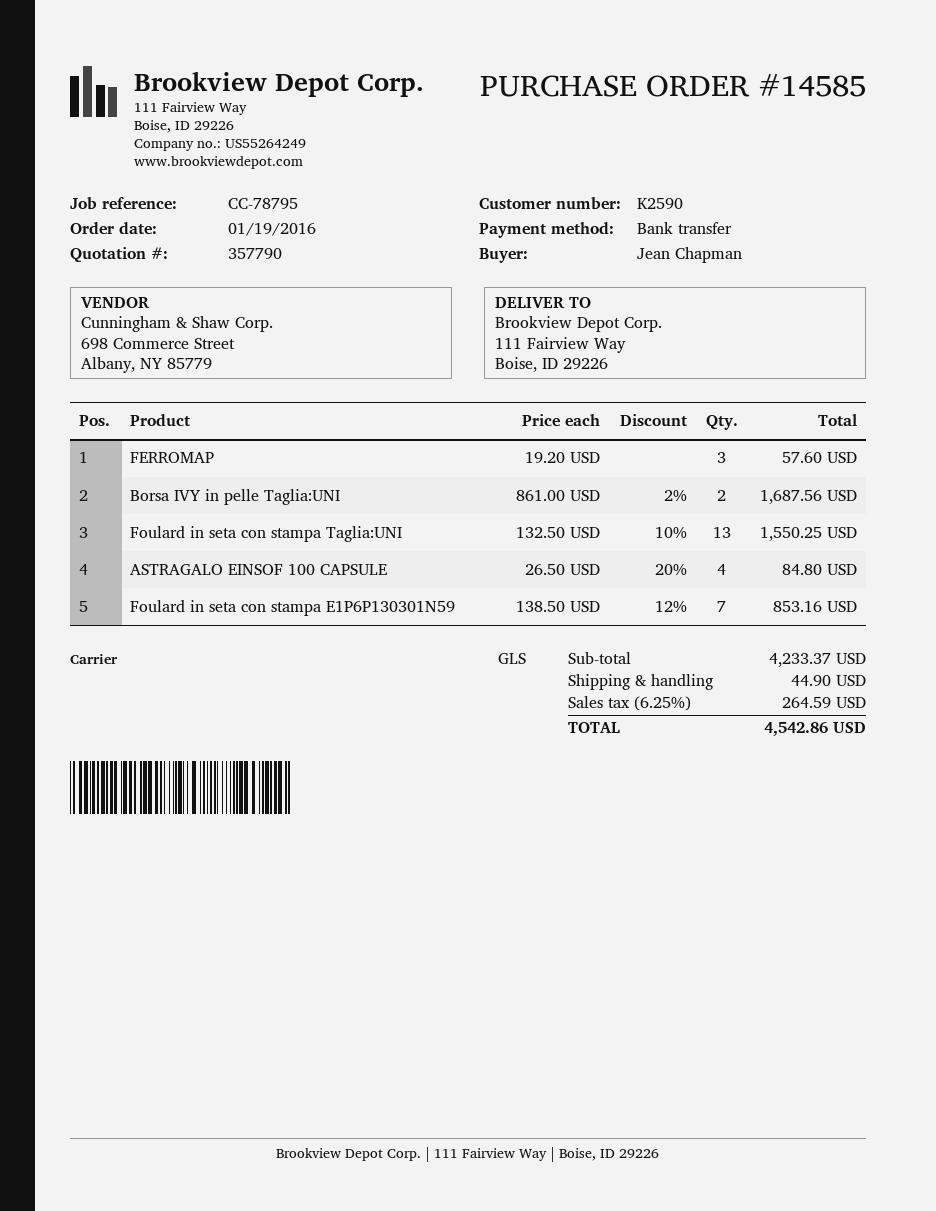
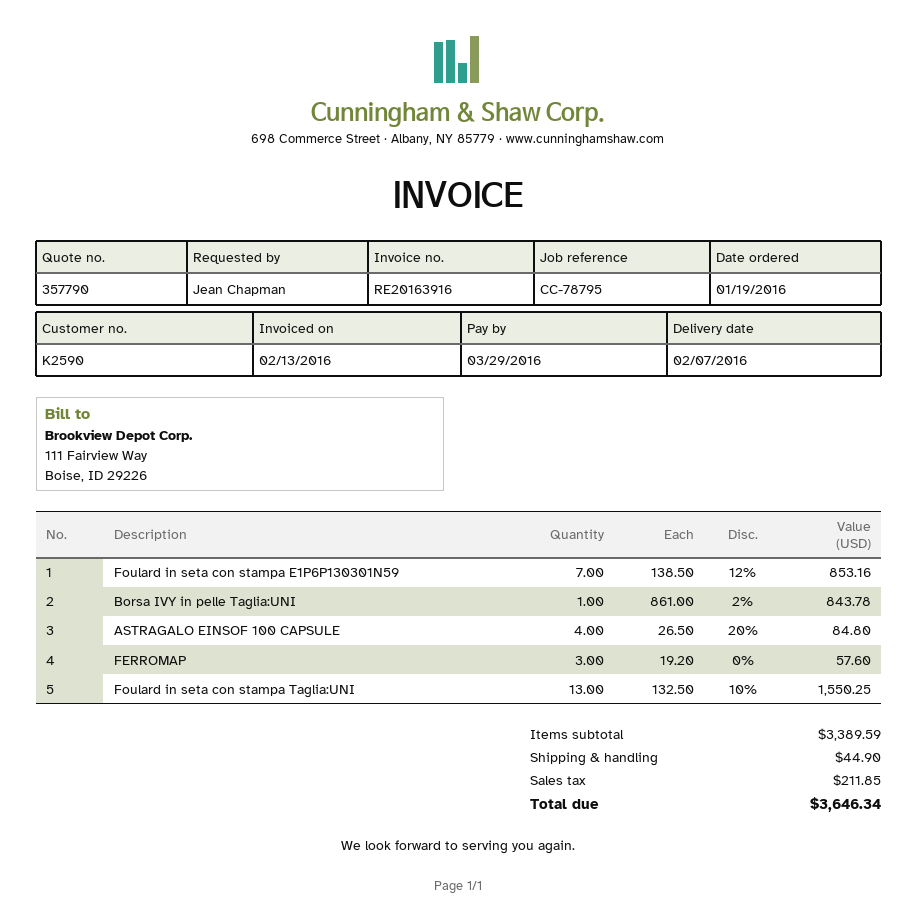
Borsa IVY in pelle Taglia:UNI: 2 x 861.00 - 2% = 1687.56 -> 1 x 861.00 - 2% = 843.78
subtotal: 4233.37 -> 3389.59
tax: 264.59 -> 211.85
total: 4542.86 -> 3646.34

